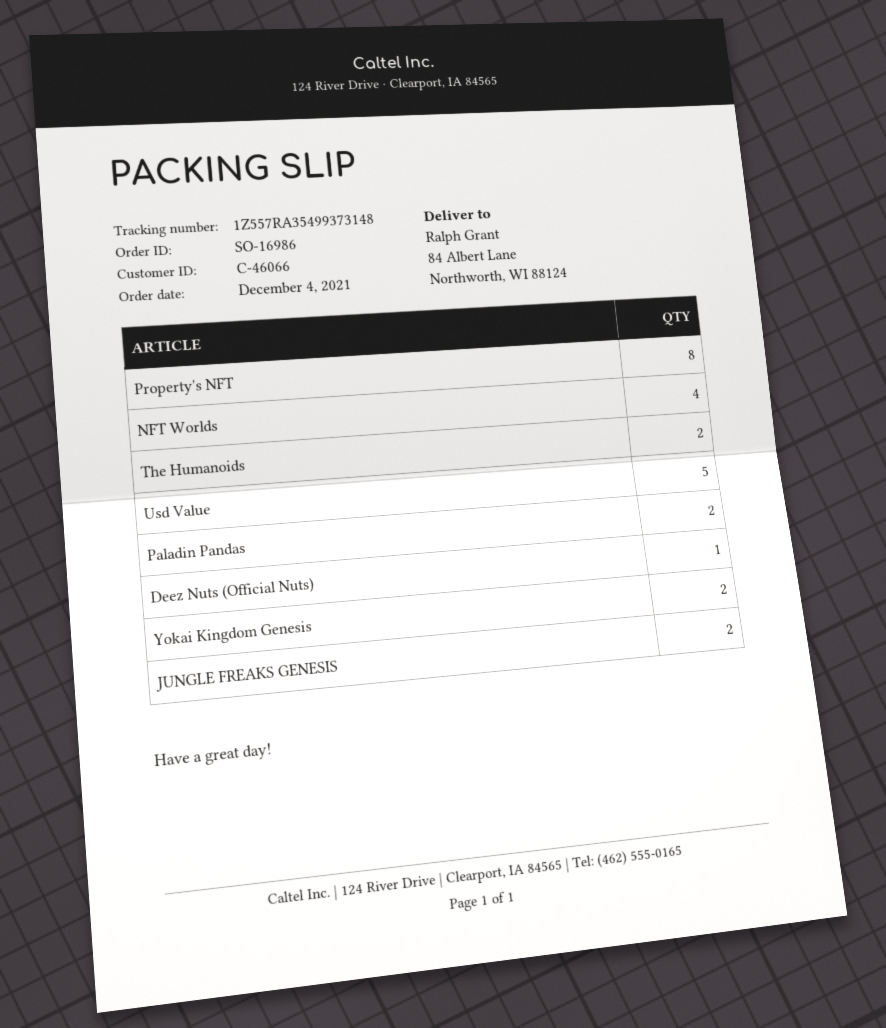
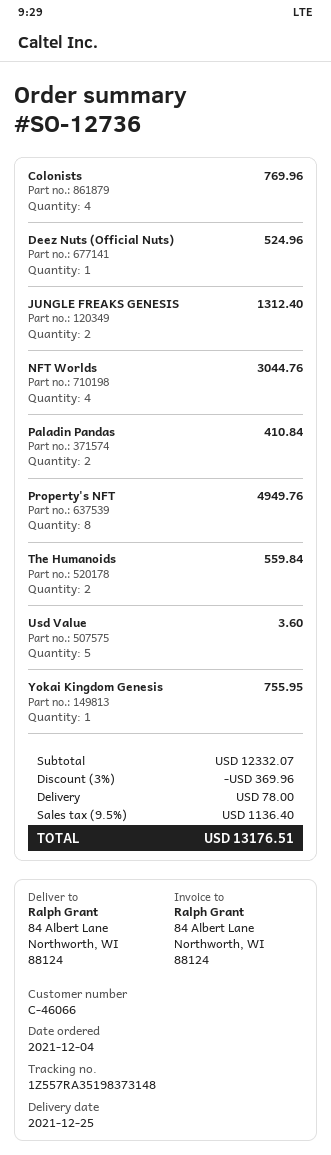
order number: SO-16986 -> SO-12736
tracking number: 1Z557RA35499373148 -> 1Z557RA35198373148
Yokai Kingdom Genesis: 2 -> 1
Colonists: none -> 4

